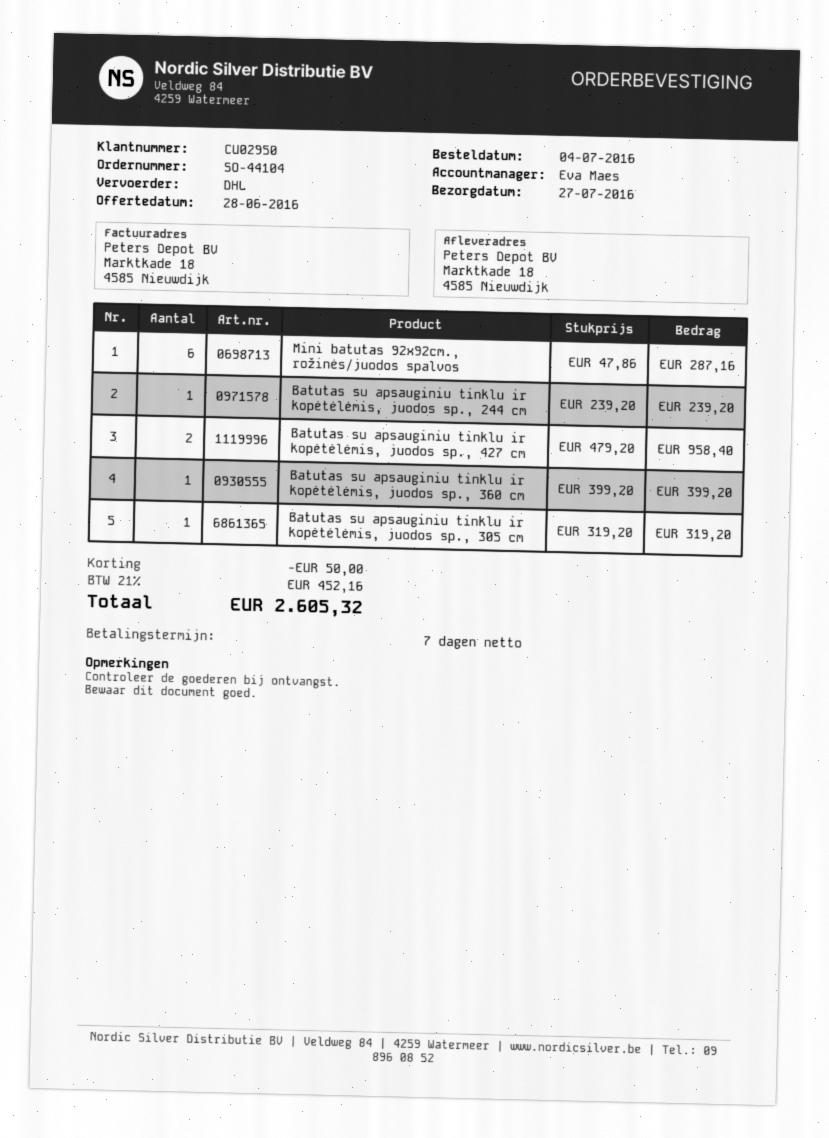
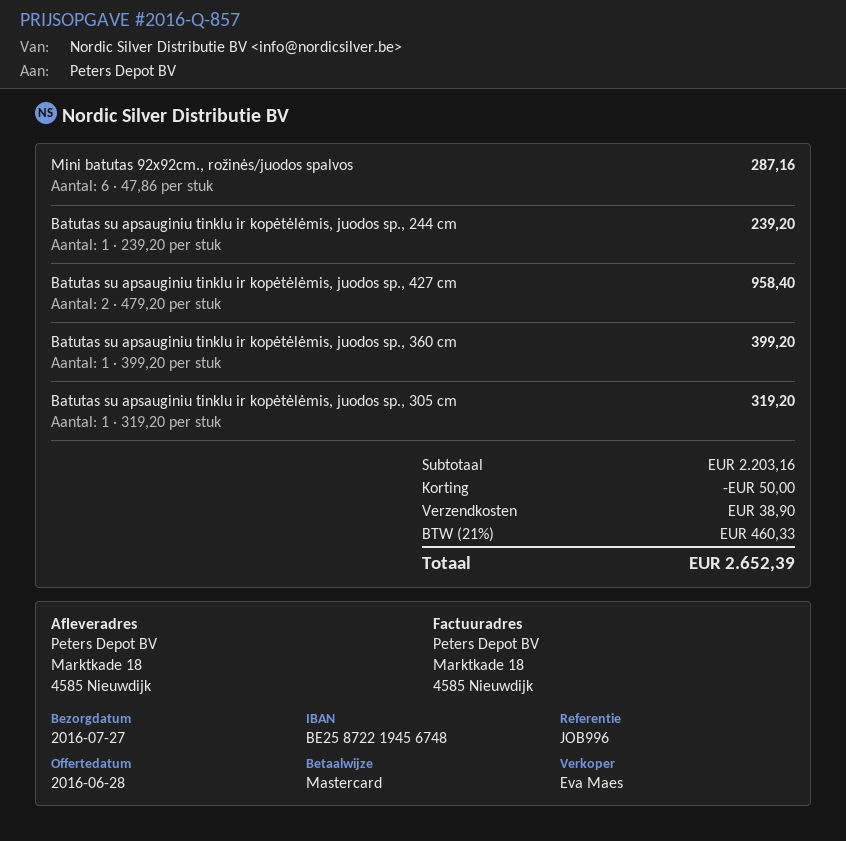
shipping: none -> 38.90
tax: 21% = 452.16 -> 21% = 460.33
total: 2605.32 -> 2652.39

